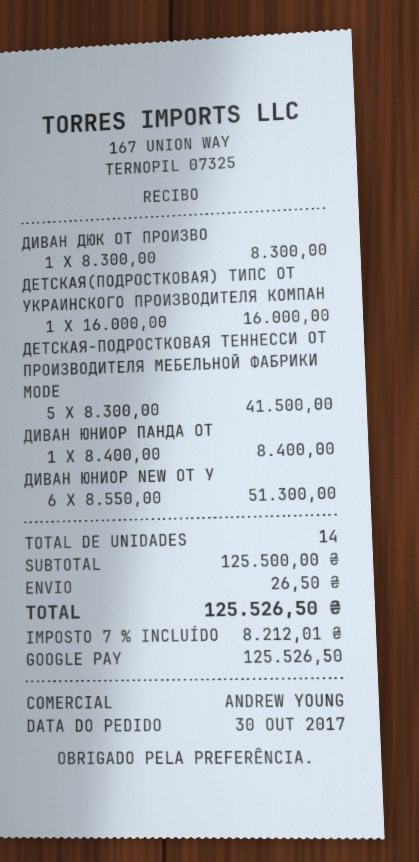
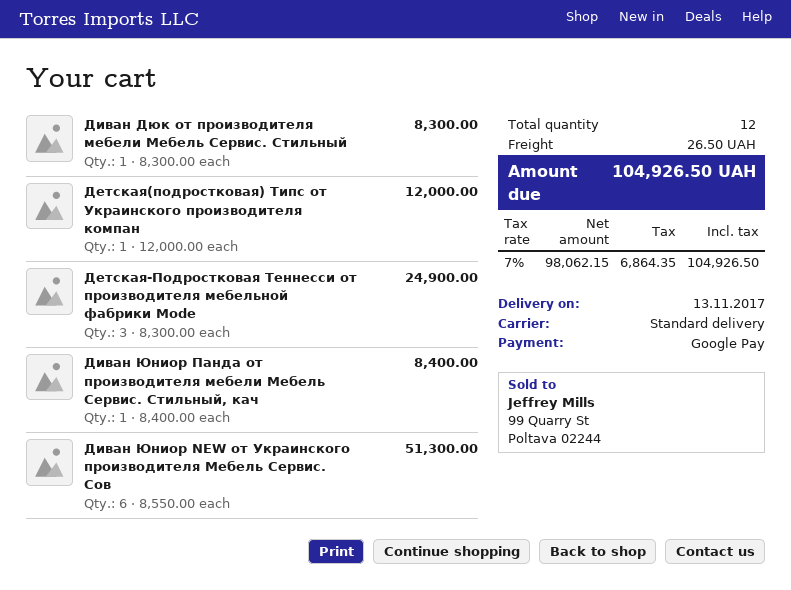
ДЕТСКАЯ(ПОДРОСТКОВАЯ) ТИПС ОТ УКРАИНСКОГО ПРОИЗВОДИТЕЛЯ КОМПАН: 1 x 16000.00 = 16000.00 -> 1 x 12000.00 = 12000.00
ДЕТСКАЯ-ПОДРОСТКОВАЯ ТЕННЕССИ ОТ ПРОИЗВОДИТЕЛЯ МЕБЕЛЬНОЙ ФАБРИКИ MODE: 5 x 8300.00 = 41500.00 -> 3 x 8300.00 = 24900.00
total quantity: 14 -> 12
tax: 7% = 8212.01 -> 7% = 6864.35
total: 125526.50 -> 104926.50

